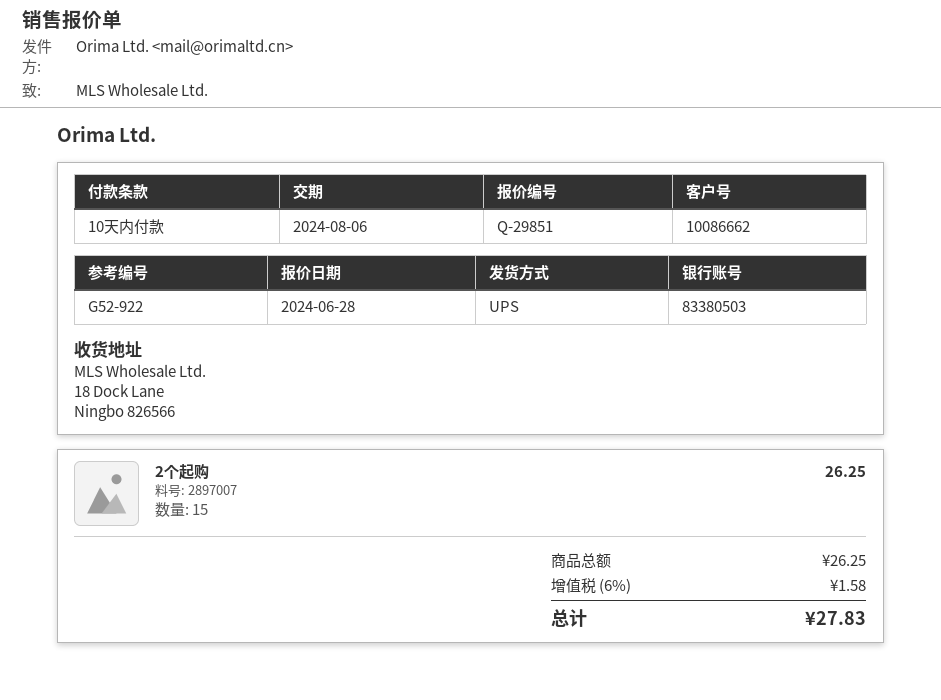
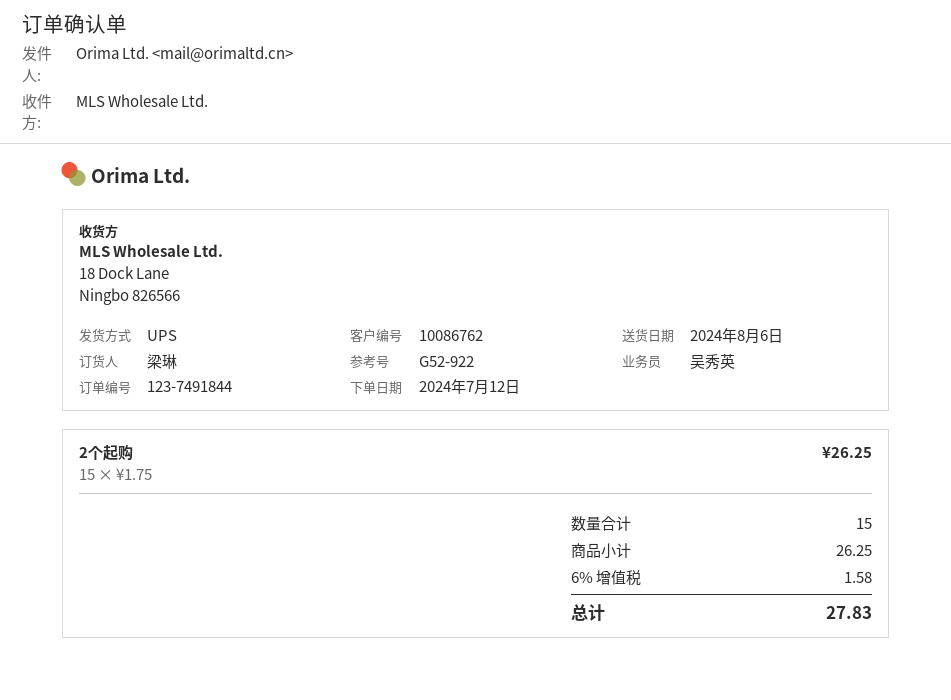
customer number: 10086662 -> 10086762

